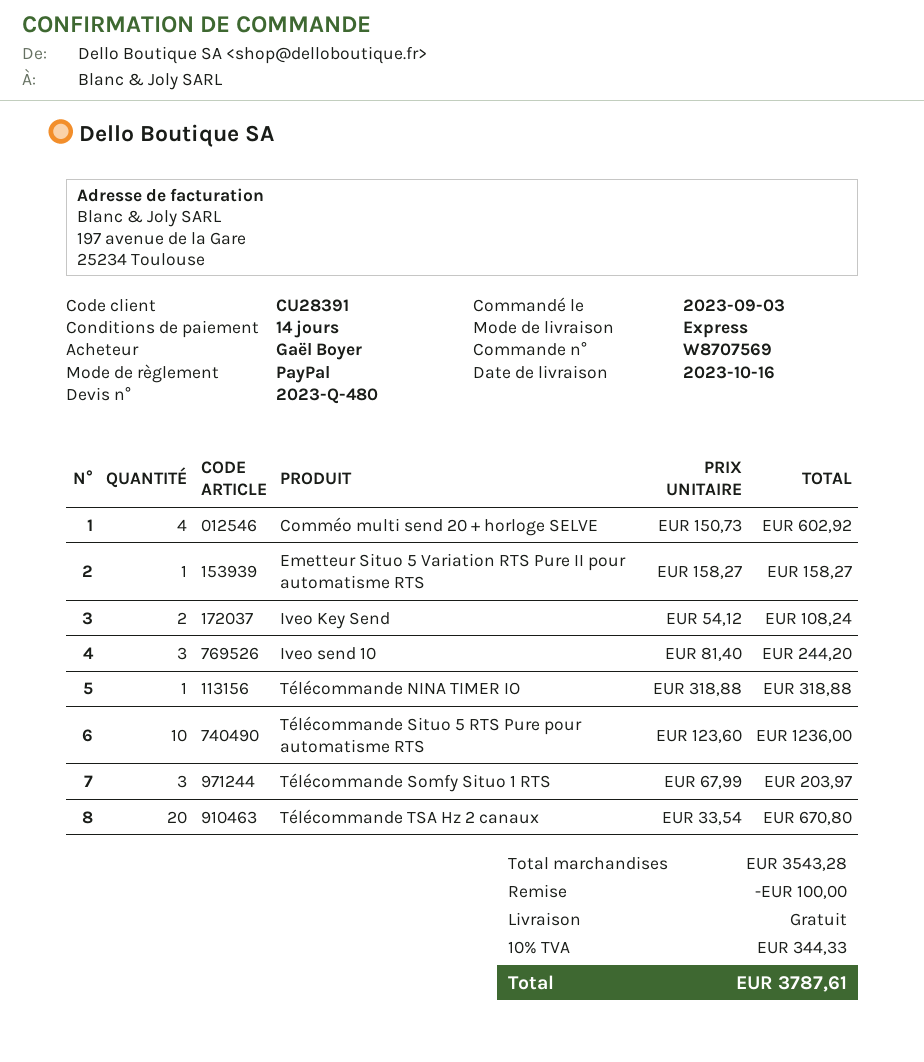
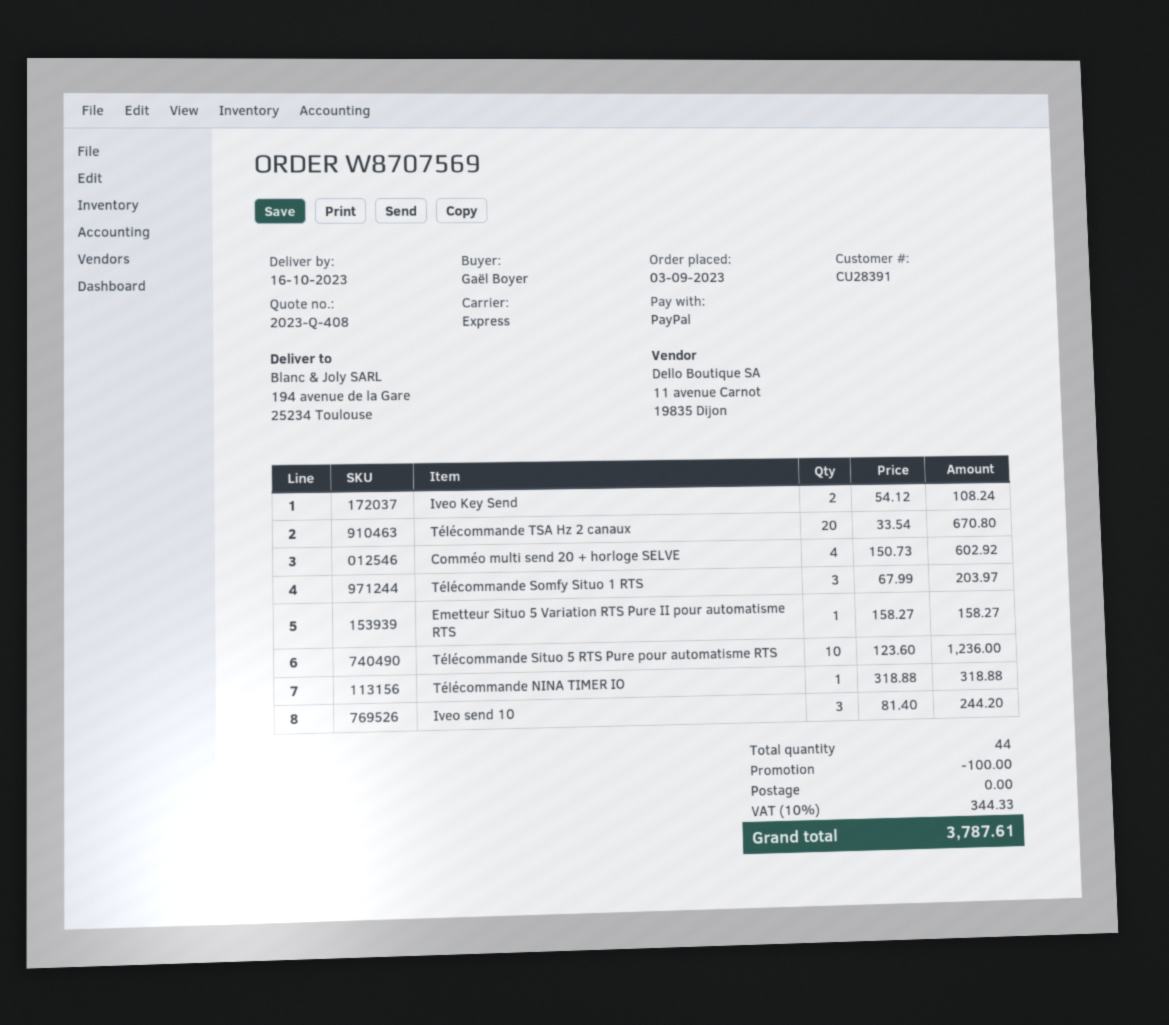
quote number: 2023-Q-480 -> 2023-Q-408

